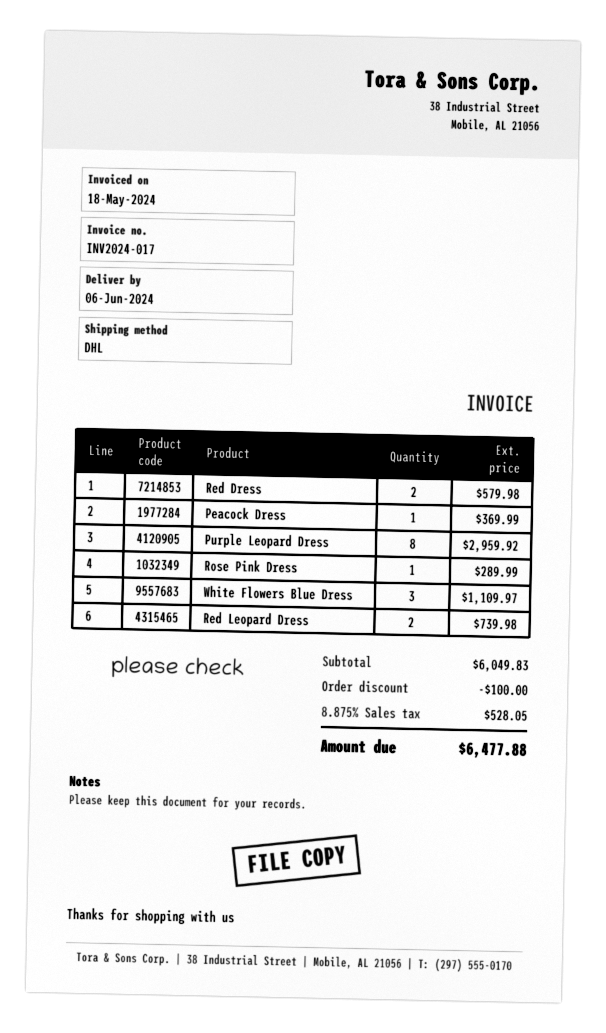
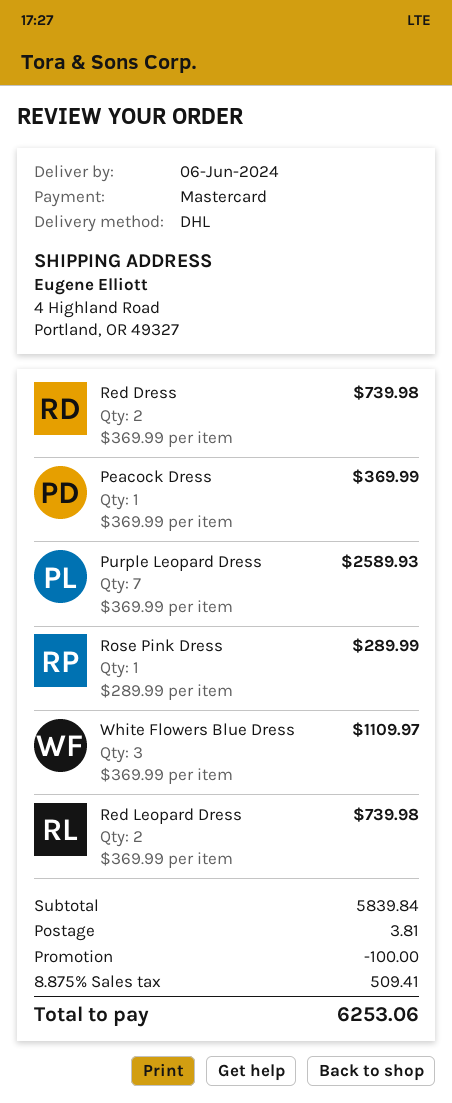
Red Dress: 2 for 579.98 -> 2 for 739.98
Purple Leopard Dress: 8 for 2959.92 -> 7 for 2589.93
subtotal: 6049.83 -> 5839.84
shipping: none -> 3.81
tax: 8.875% = 528.05 -> 8.875% = 509.41
total: 6477.88 -> 6253.06

